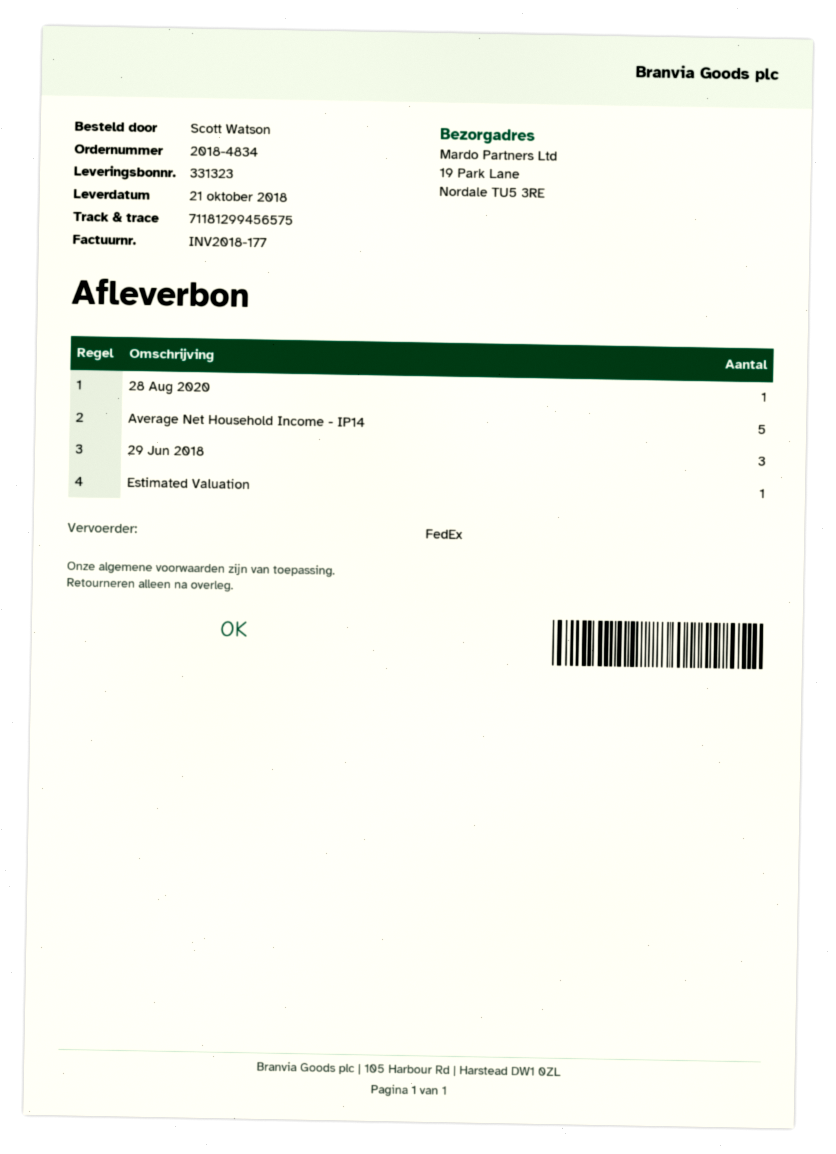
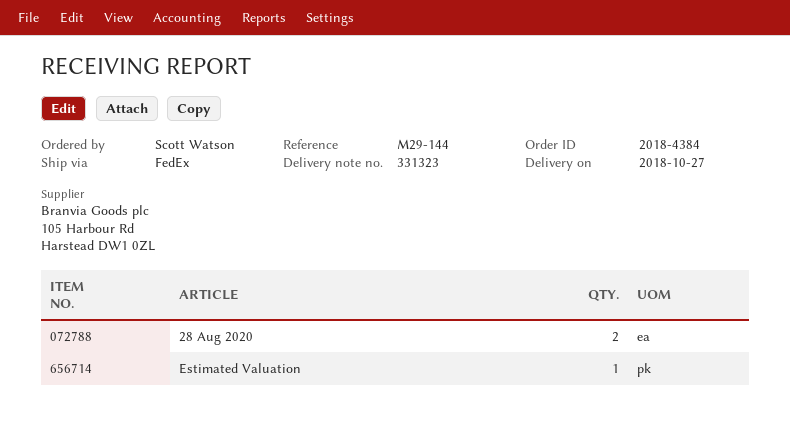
order number: 2018-4834 -> 2018-4384
delivery date: 2018-10-21 -> 2018-10-27
28 Aug 2020: 1 -> 2
Average Net Household Income - IP14: 5 -> none
29 Jun 2018: 3 -> none

